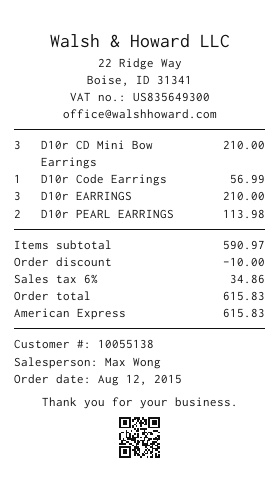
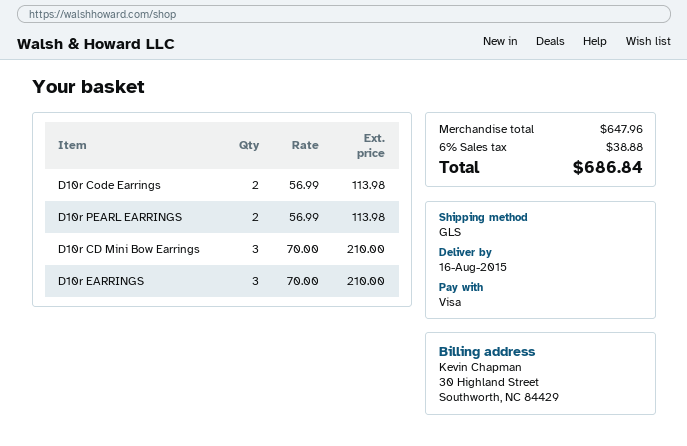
payment method: American Express -> Visa
D10r Code Earrings: 1 for 56.99 -> 2 for 113.98
subtotal: 590.97 -> 647.96
discount: 10.00 -> none
tax: 6% = 34.86 -> 6% = 38.88
total: 615.83 -> 686.84

